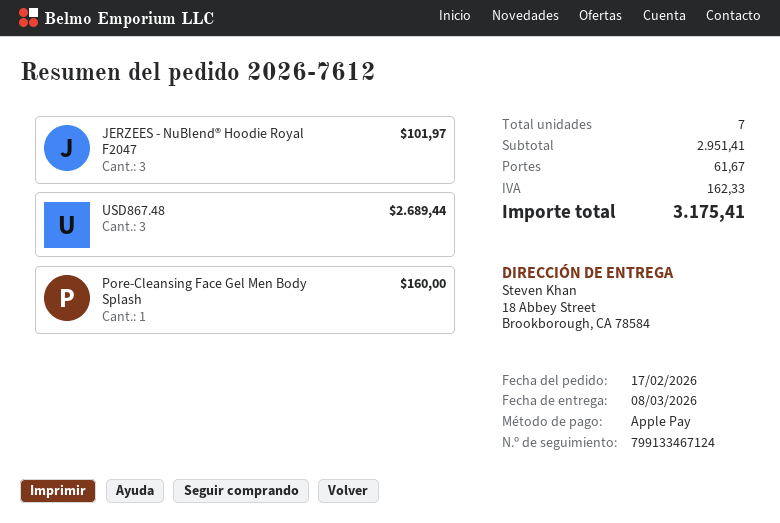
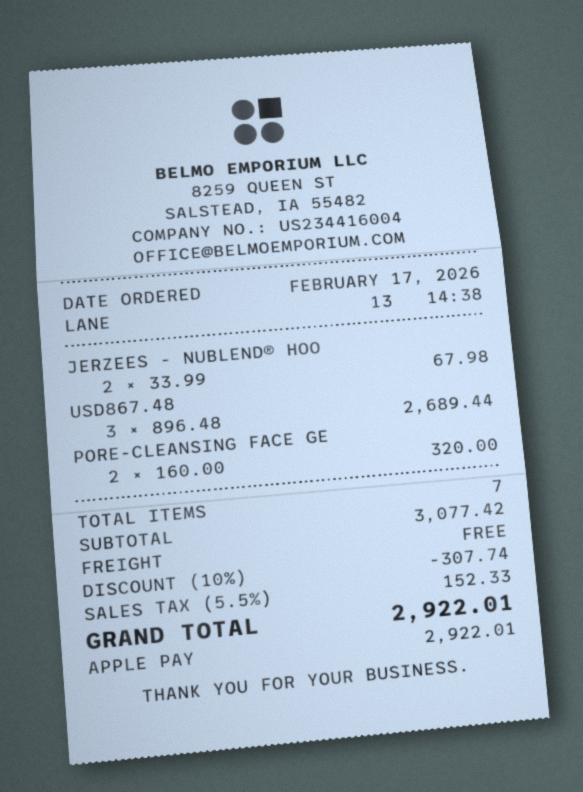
JERZEES - NuBlend® Hoodie Royal F2047: 3 for 101.97 -> 2 for 67.98
Pore-Cleansing Face Gel Men Body Splash: 1 for 160.00 -> 2 for 320.00
subtotal: 2951.41 -> 3077.42
discount: none -> 10% = 307.74
shipping: 61.67 -> 0.00
tax: 162.33 -> 152.33
total: 3175.41 -> 2922.01

